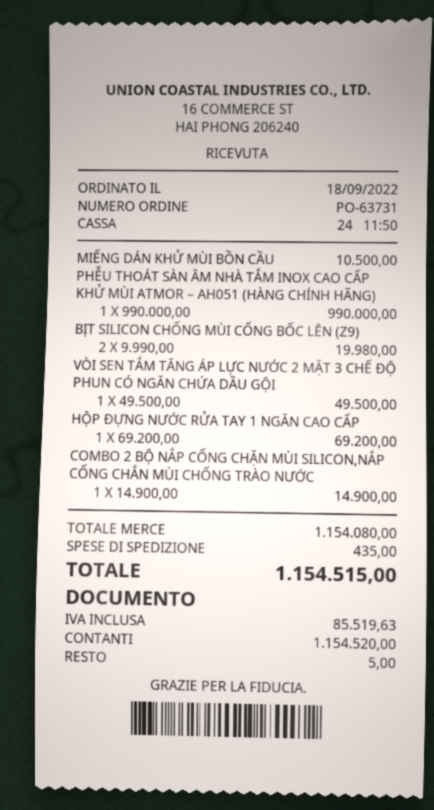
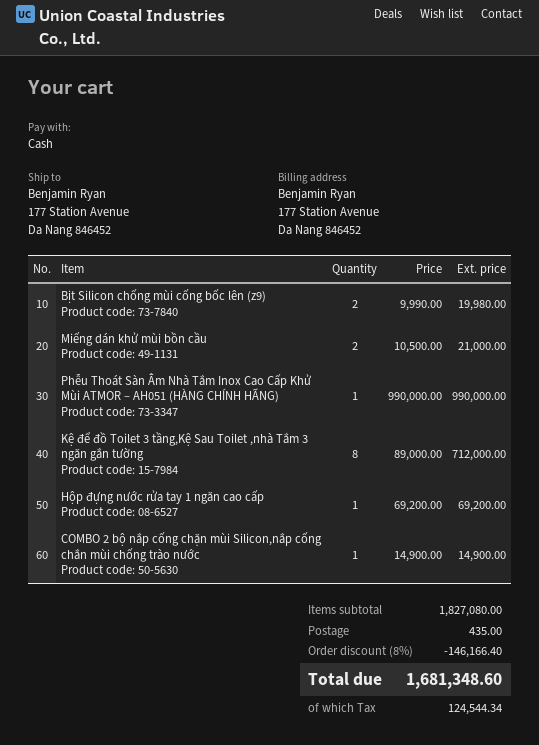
MIẾNG DÁN KHỬ MÙI BỒN CẦU: 1 x 10500.00 = 10500.00 -> 2 x 10500.00 = 21000.00
VÒI SEN TẮM TĂNG ÁP LỰC NƯỚC 2 MẶT 3 CHẾ ĐỘ PHUN CÓ NGĂN CHỨA DẦU GỘI: 1 x 49500.00 = 49500.00 -> none
Kệ để đồ Toilet 3 tầng,Kệ Sau Toilet ,nhà Tắm 3 ngăn gắn tường: none -> 8 x 89000.00 = 712000.00
subtotal: 1154080.00 -> 1827080.00
discount: none -> 8% = 146166.40
tax: 85519.63 -> 124544.34
total: 1154515.00 -> 1681348.60

